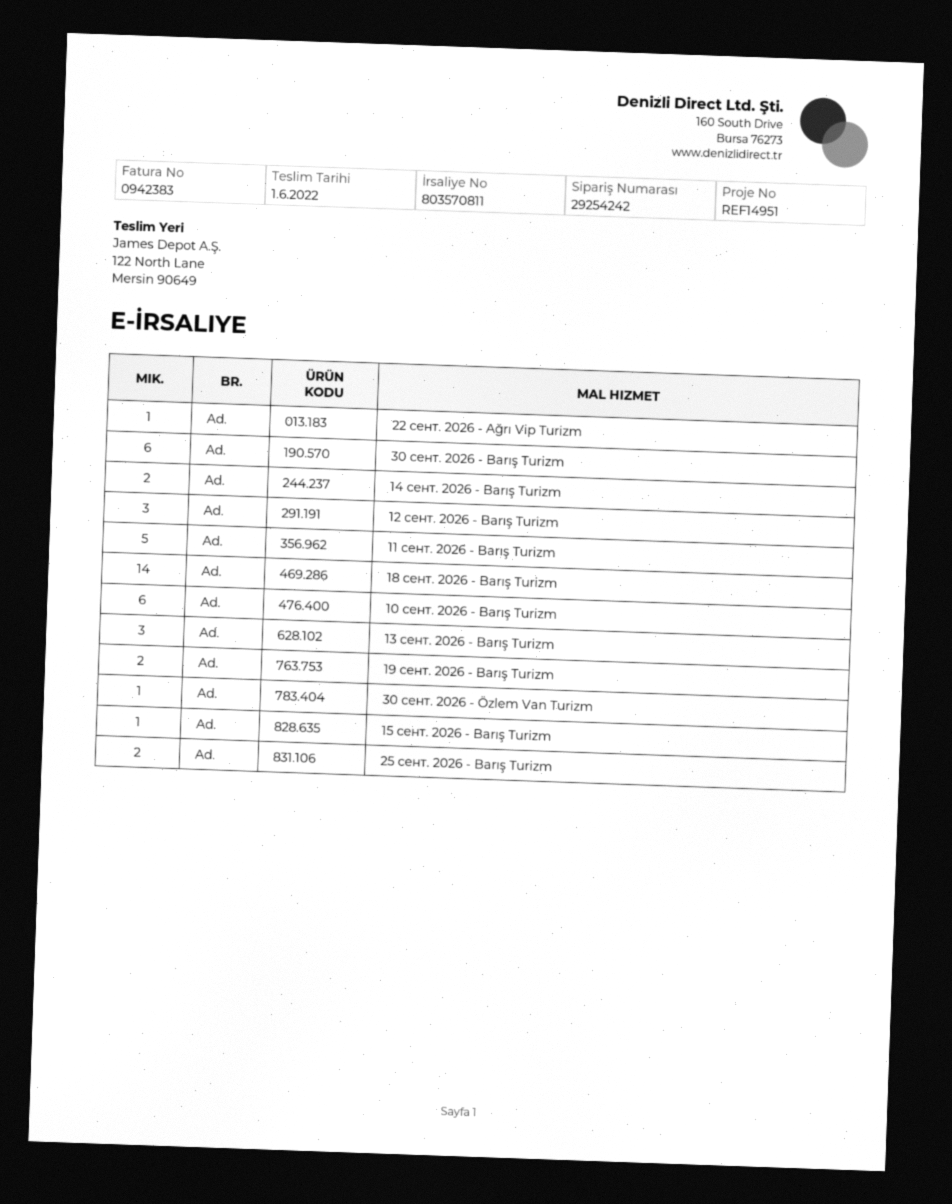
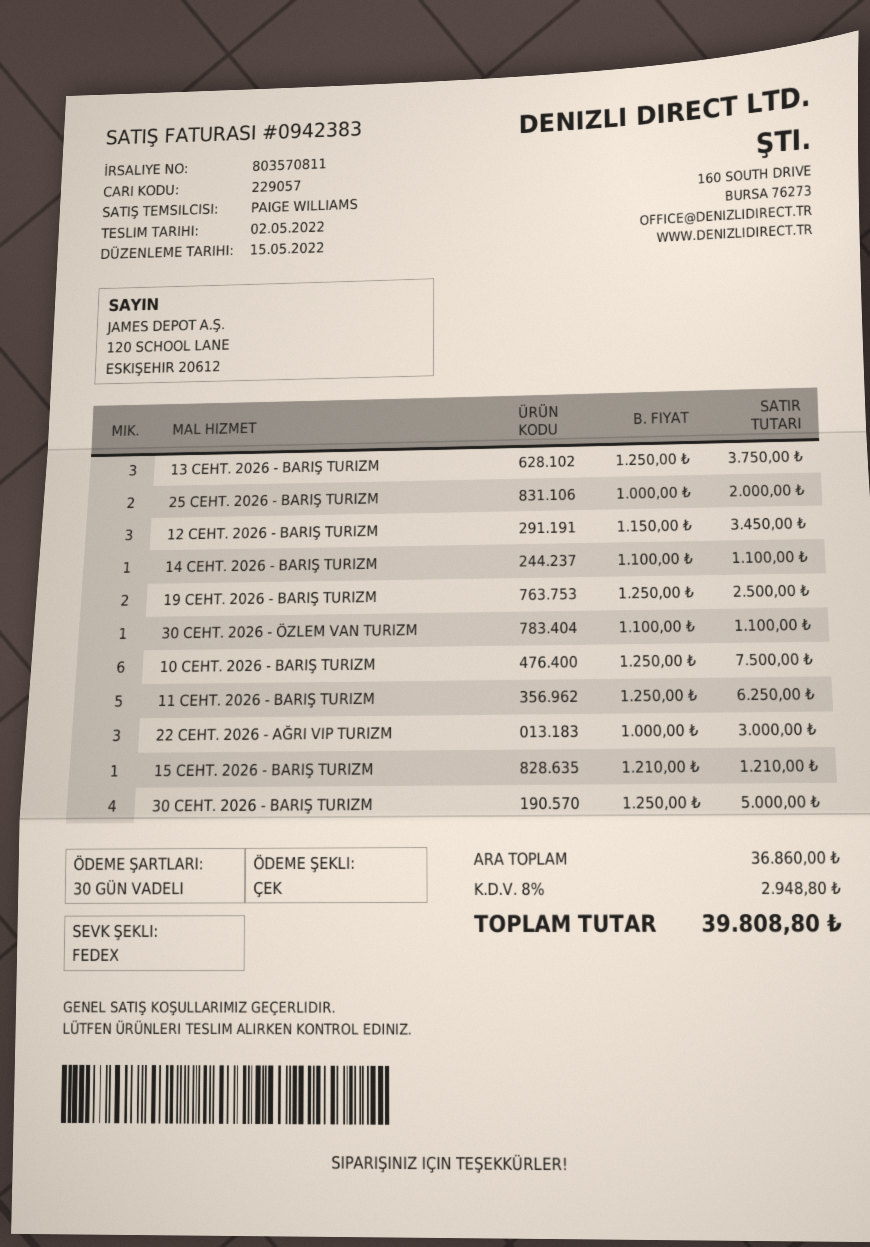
delivery date: 2022-06-01 -> 2022-05-02
22 сент. 2026 - Ağrı Vip Turizm: 1 -> 3
30 сент. 2026 - Barış Turizm: 6 -> 4
14 сент. 2026 - Barış Turizm: 2 -> 1
18 сент. 2026 - Barış Turizm: 14 -> none

